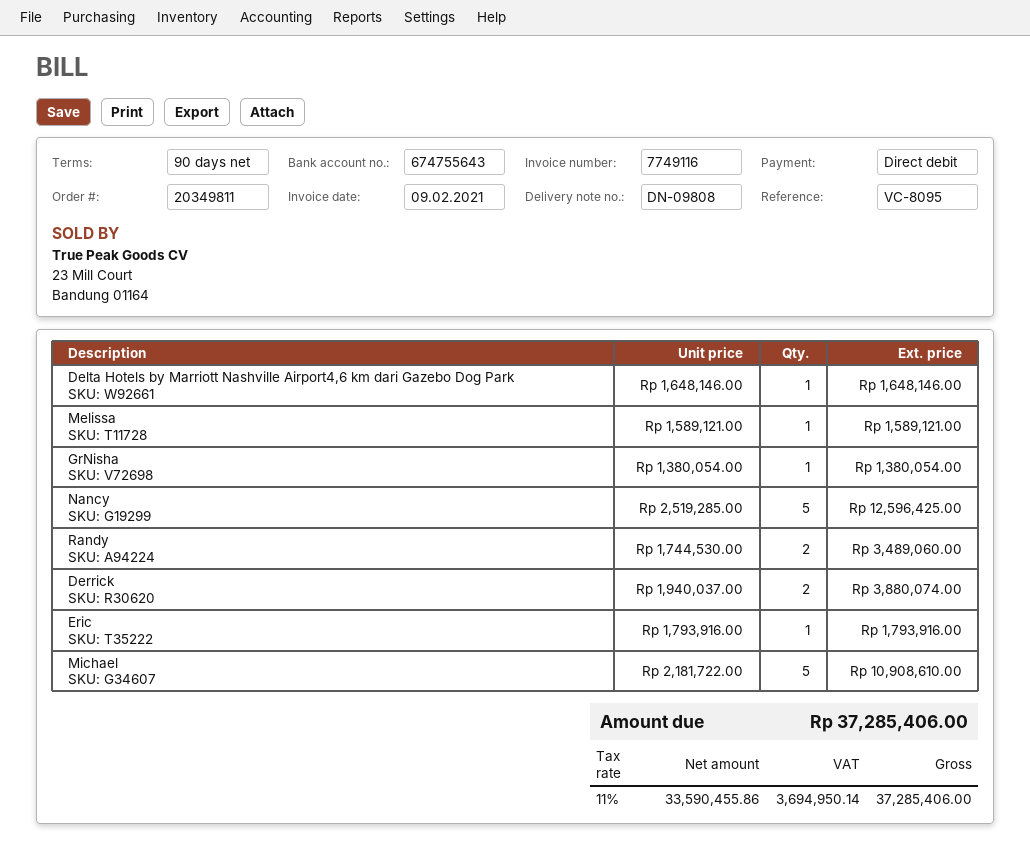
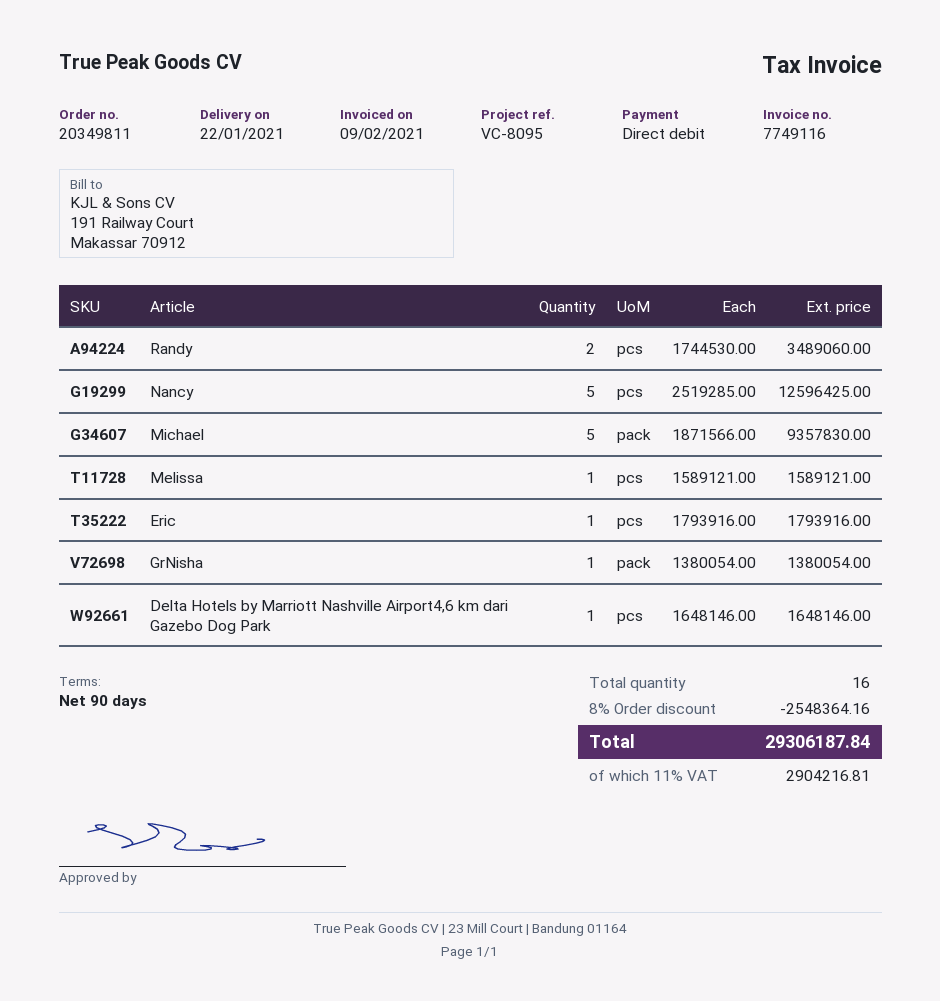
Derrick: 2 x 1940037.00 = 3880074.00 -> none
Michael: 5 x 2181722.00 = 10908610.00 -> 5 x 1871566.00 = 9357830.00
discount: none -> 8% = 2548364.16
tax: 11% = 3694950.14 -> 11% = 2904216.81
total: 37285406.00 -> 29306187.84

